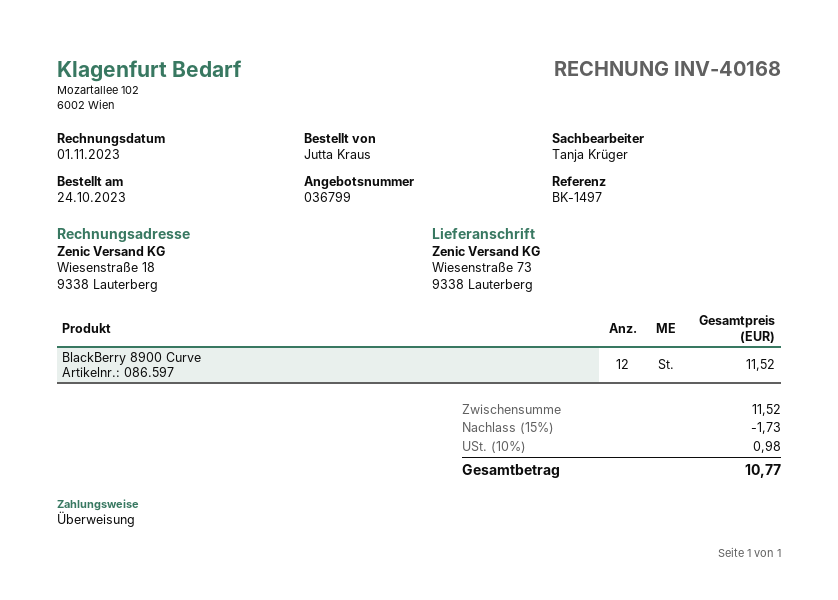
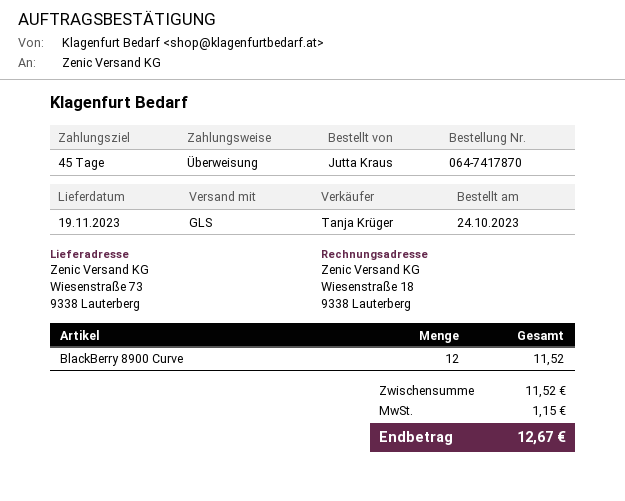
discount: 15% = 1.73 -> none
tax: 0.98 -> 1.15
total: 10.77 -> 12.67

